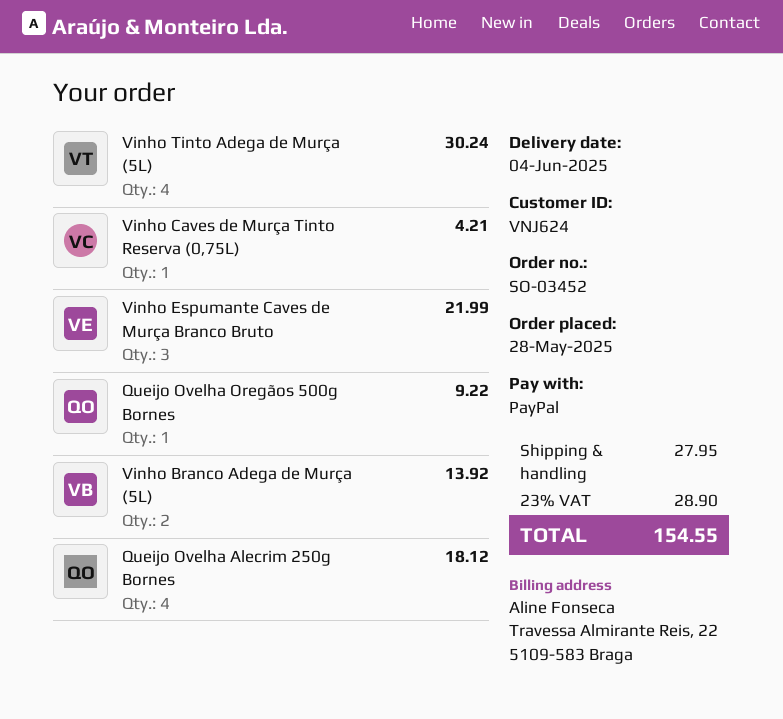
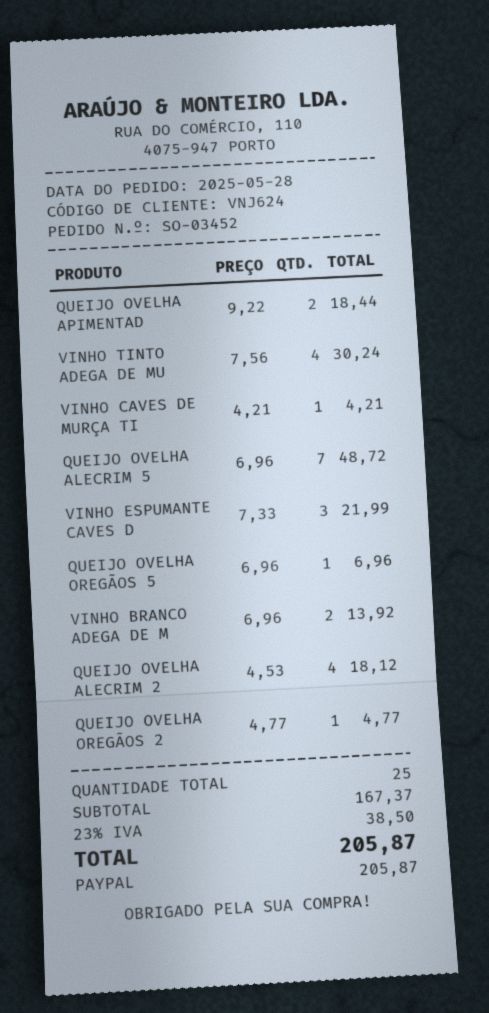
Queijo Ovelha Oregãos 500g Bornes: 1 for 9.22 -> 1 for 6.96
QUEIJO OVELHA APIMENTAD: none -> 2 for 18.44
QUEIJO OVELHA ALECRIM 5: none -> 7 for 48.72
QUEIJO OVELHA OREGÃOS 2: none -> 1 for 4.77
shipping: 27.95 -> none
tax: 23% = 28.90 -> 23% = 38.50
total: 154.55 -> 205.87

